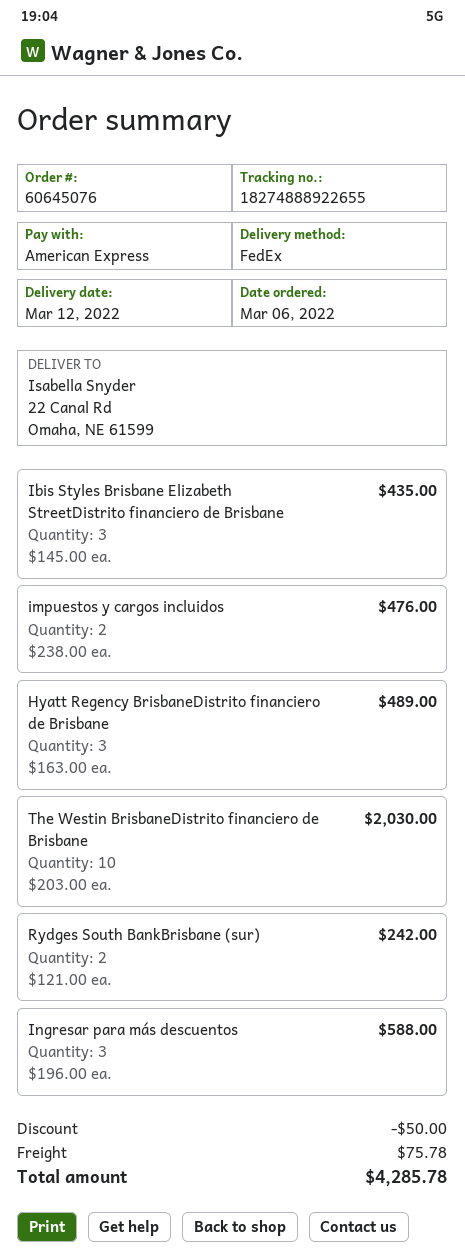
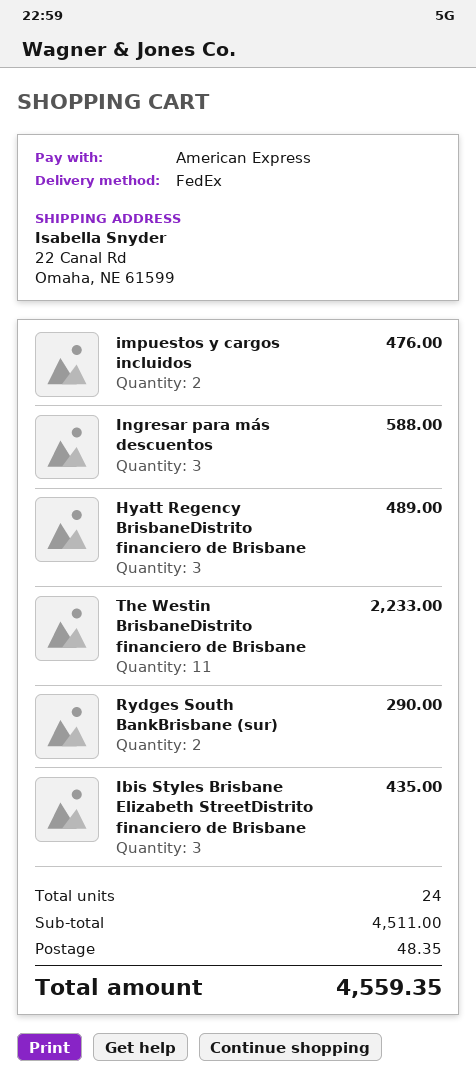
The Westin BrisbaneDistrito financiero de Brisbane: 10 for 2030.00 -> 11 for 2233.00
Rydges South BankBrisbane (sur): 2 for 242.00 -> 2 for 290.00
discount: 50.00 -> none
shipping: 75.78 -> 48.35
total: 4285.78 -> 4559.35

